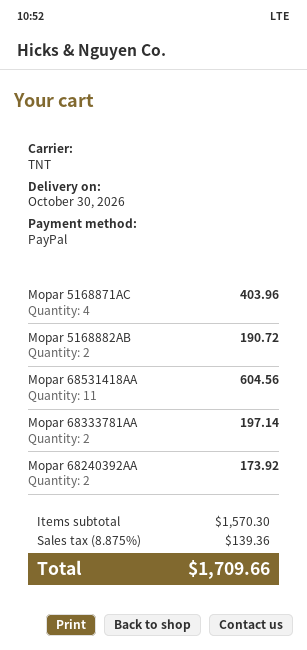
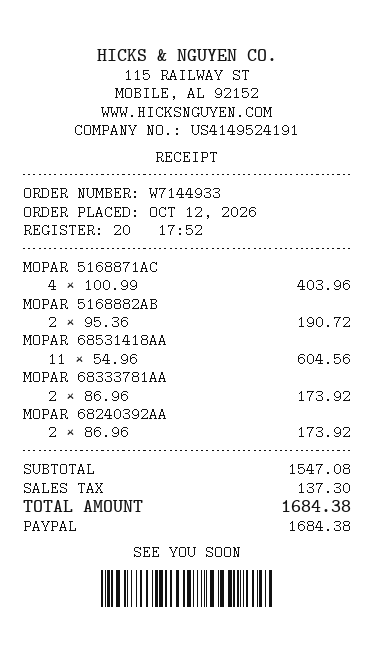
Mopar 68333781AA: 2 for 197.14 -> 2 for 173.92
subtotal: 1570.30 -> 1547.08
tax: 139.36 -> 137.30
total: 1709.66 -> 1684.38

